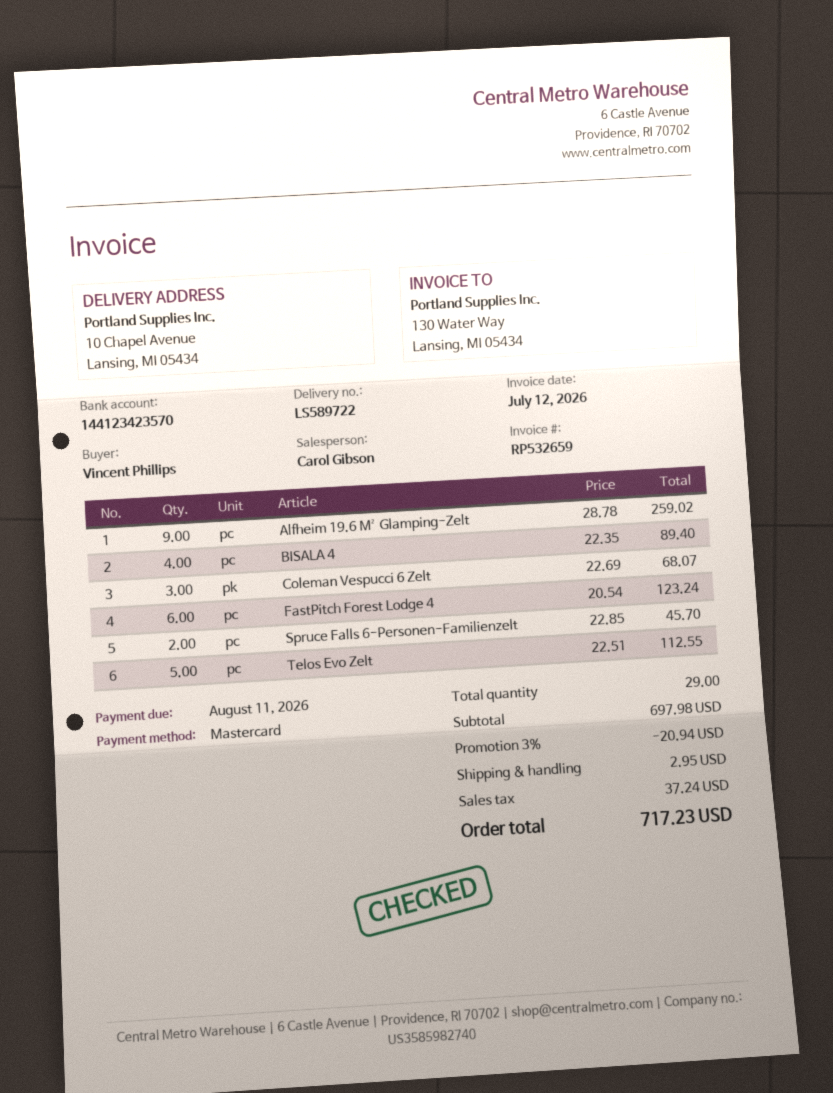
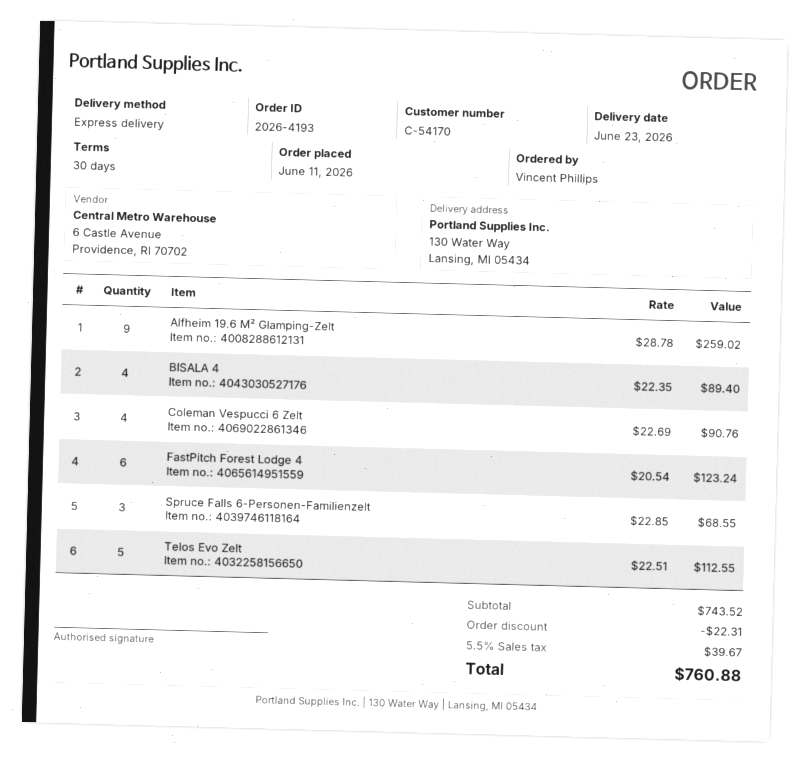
ship to: 10 Chapel Avenue, Lansing, MI 05434 -> 130 Water Way, Lansing, MI 05434
Coleman Vespucci 6 Zelt: 3 x 22.69 = 68.07 -> 4 x 22.69 = 90.76
Spruce Falls 6-Personen-Familienzelt: 2 x 22.85 = 45.70 -> 3 x 22.85 = 68.55
subtotal: 697.98 -> 743.52
discount: 20.94 -> 22.31
shipping: 2.95 -> none
tax: 37.24 -> 39.67
total: 717.23 -> 760.88

